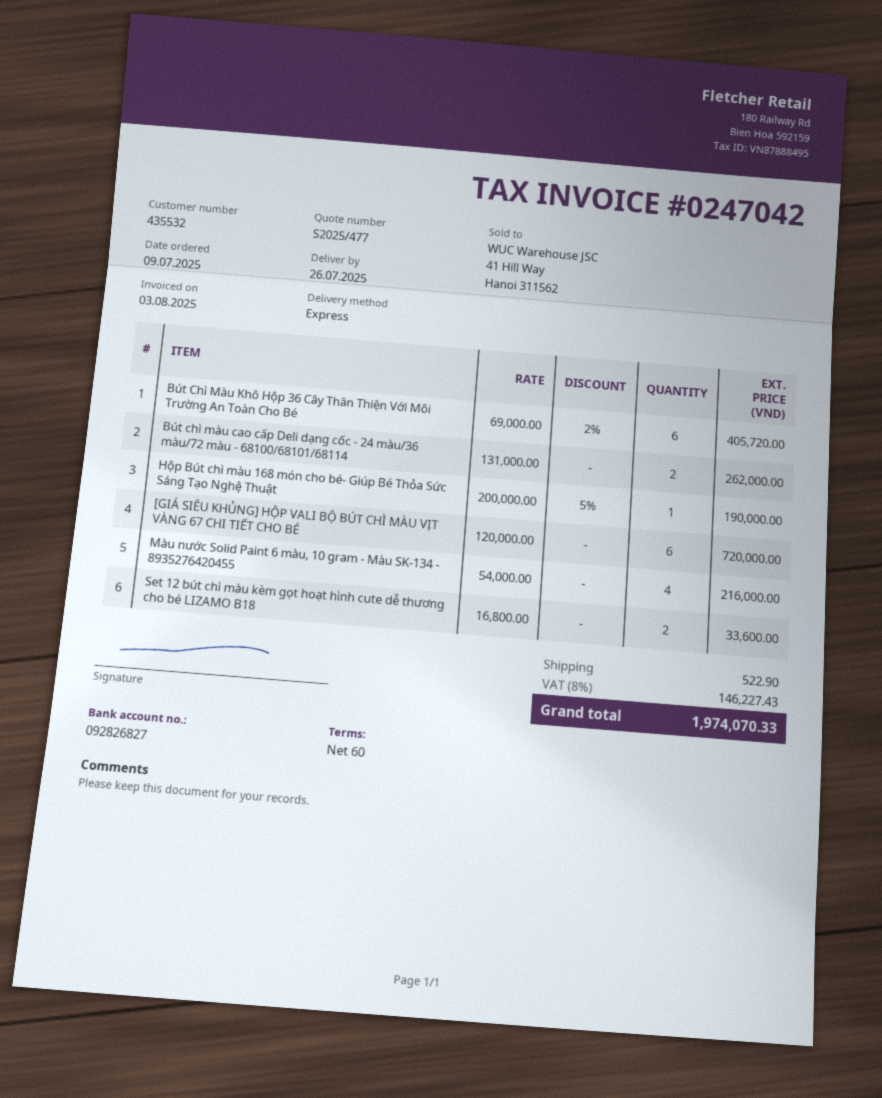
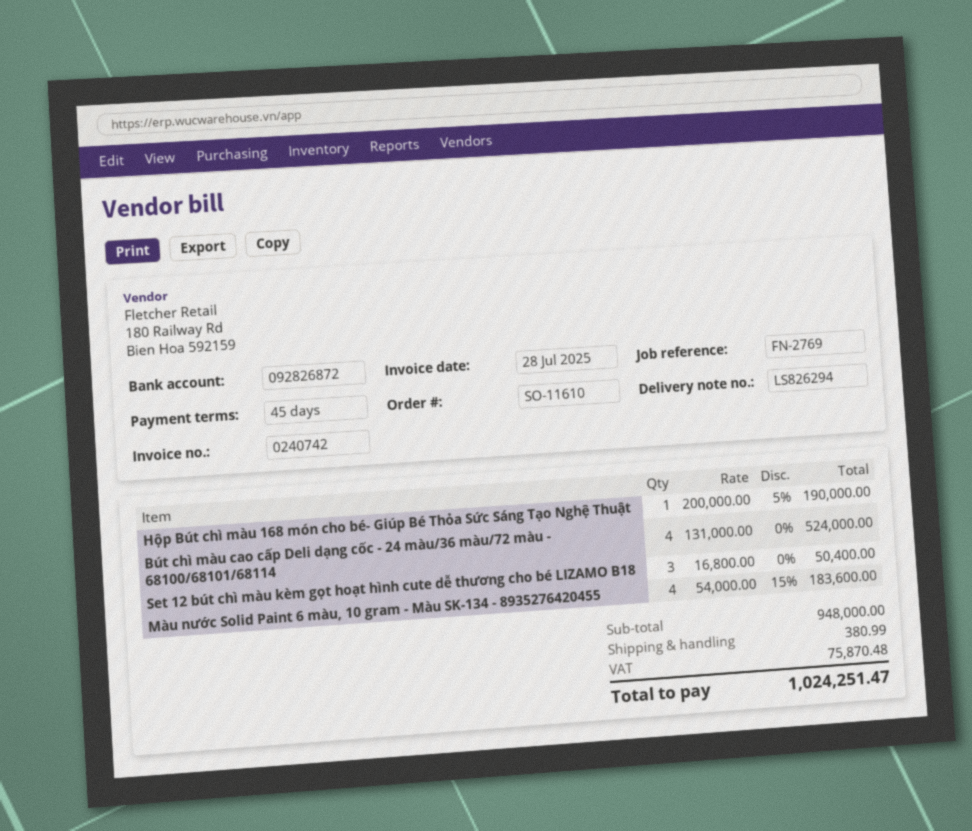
invoice number: 0247042 -> 0240742
invoice date: 2025-08-03 -> 2025-07-28
payment terms: 60 days -> 45 days
bank account: 092826827 -> 092826872
Bút Chì Màu Khô Hộp 36 Cây Thân Thiện Với Môi Trường An Toàn Cho Bé: 6 x 69000.00 - 2% = 405720.00 -> none
Bút chì màu cao cấp Deli dạng cốc - 24 màu/36 màu/72 màu - 68100/68101/68114: 2 x 131000.00 = 262000.00 -> 4 x 131000.00 = 524000.00
[GIÁ SIÊU KHỦNG] HỘP VALI BỘ BÚT CHÌ MÀU VỊT VÀNG 67 CHI TIẾT CHO BÉ: 6 x 120000.00 = 720000.00 -> none
Màu nước Solid Paint 6 màu, 10 gram - Màu SK-134 - 8935276420455: 4 x 54000.00 = 216000.00 -> 4 x 54000.00 - 15% = 183600.00
Set 12 bút chì màu kèm gọt hoạt hình cute dễ thương cho bé LIZAMO B18: 2 x 16800.00 = 33600.00 -> 3 x 16800.00 = 50400.00
shipping: 522.90 -> 380.99
tax: 146227.43 -> 75870.48
total: 1974070.33 -> 1024251.47

